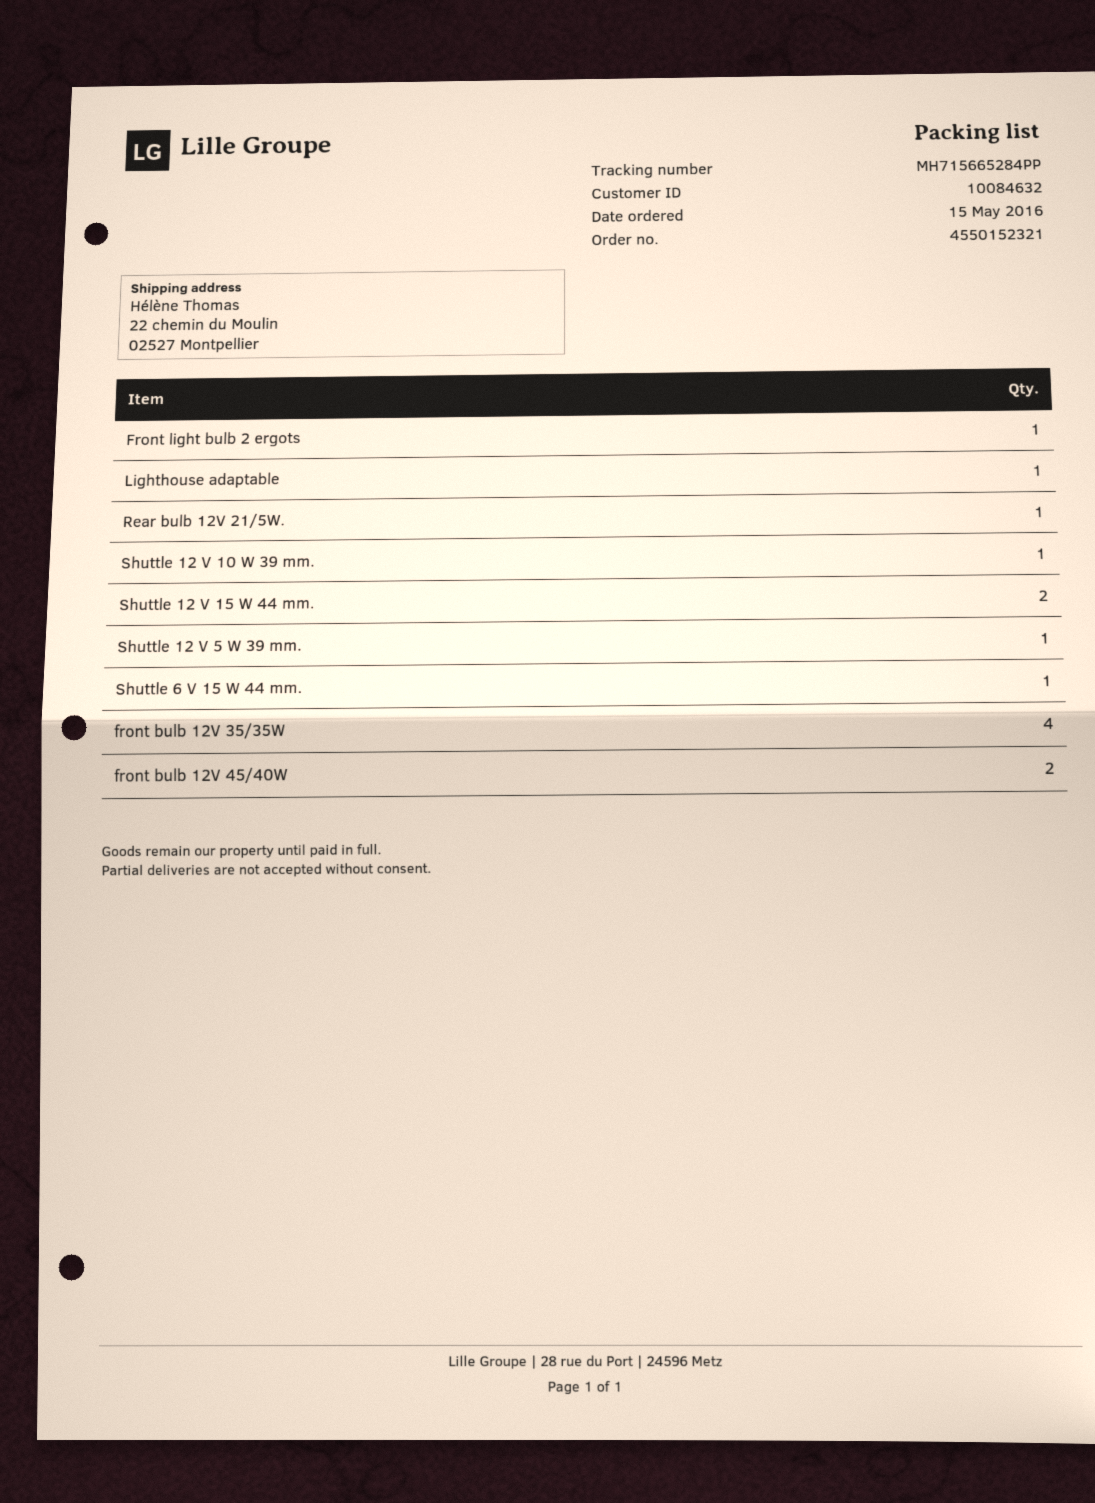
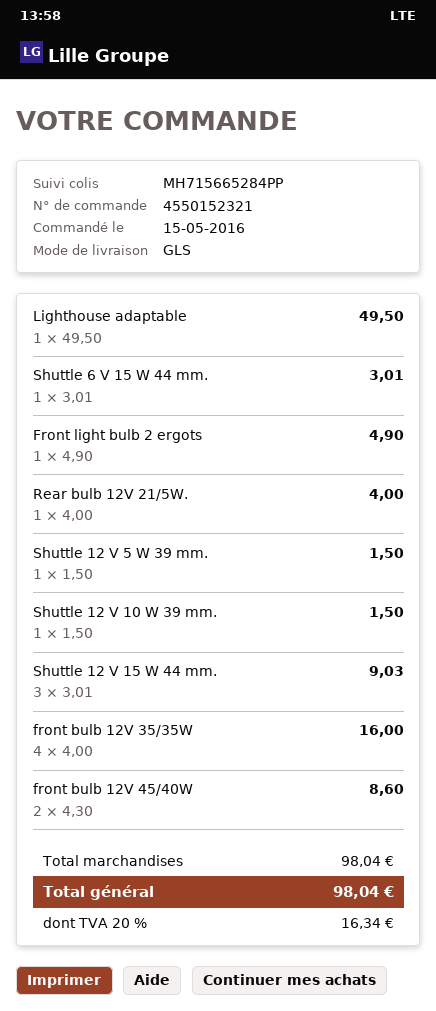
Shuttle 12 V 15 W 44 mm.: 2 -> 3

